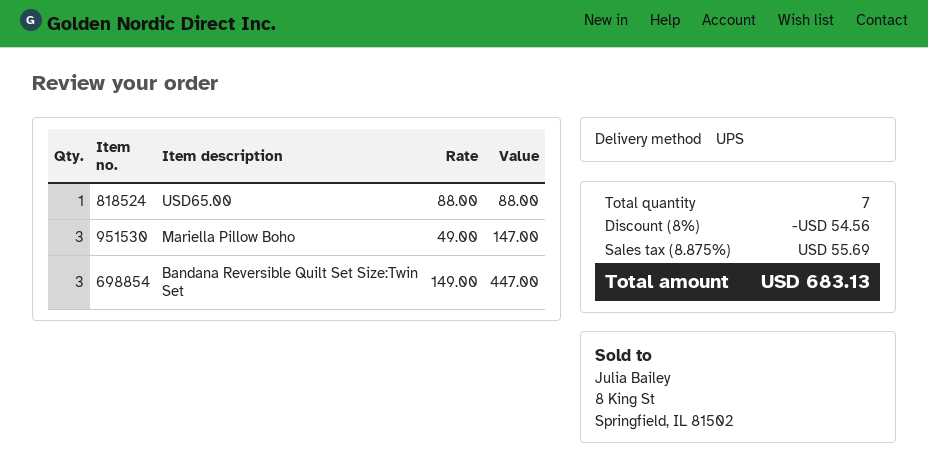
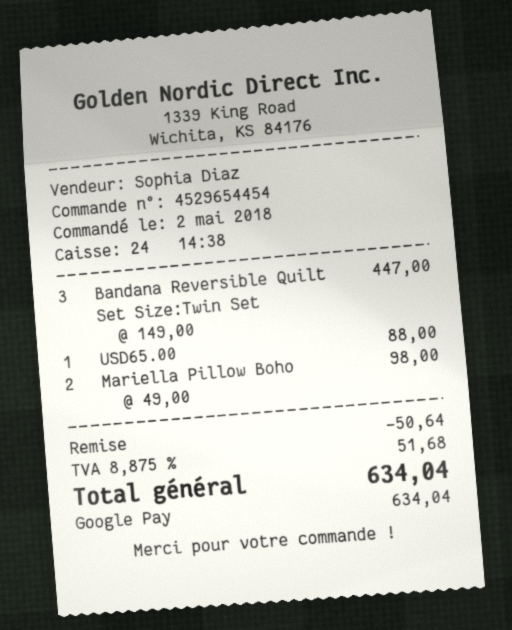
Mariella Pillow Boho: 3 x 49.00 = 147.00 -> 2 x 49.00 = 98.00
discount: 54.56 -> 50.64
tax: 8.875% = 55.69 -> 8.875% = 51.68
total: 683.13 -> 634.04

